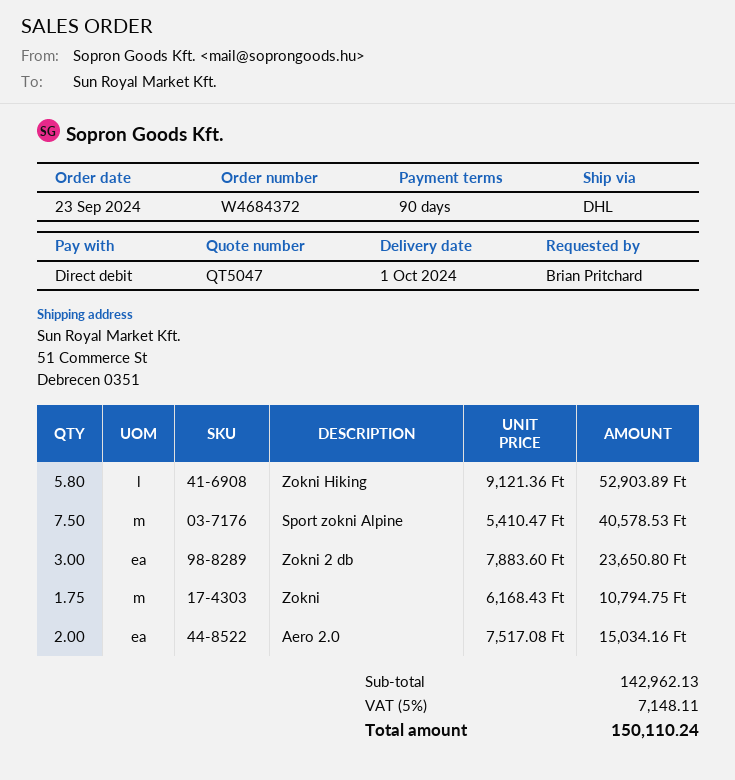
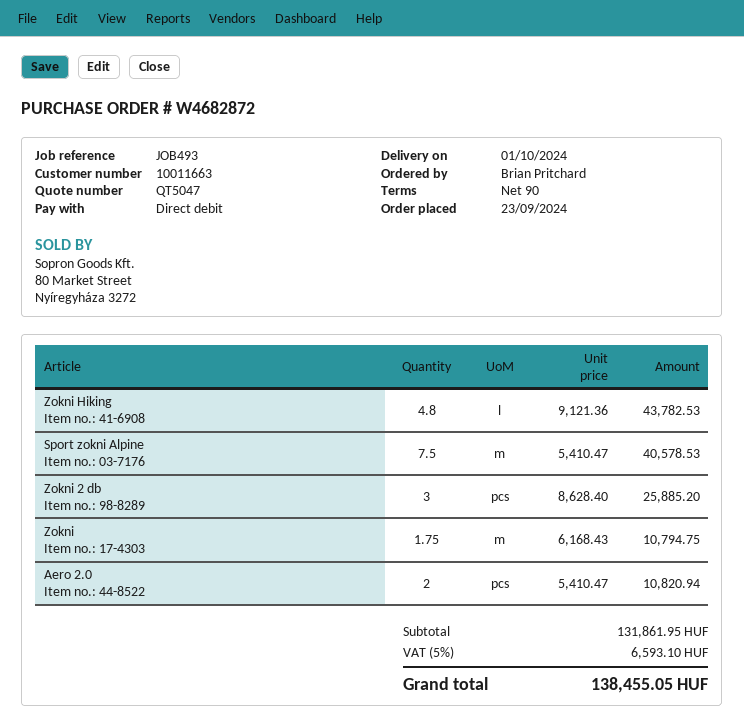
order number: W4684372 -> W4682872
Zokni Hiking: 5.8 x 9121.36 = 52903.89 -> 4.8 x 9121.36 = 43782.53
Zokni 2 db: 3 x 7883.60 = 23650.80 -> 3 x 8628.40 = 25885.20
Aero 2.0: 2 x 7517.08 = 15034.16 -> 2 x 5410.47 = 10820.94
subtotal: 142962.13 -> 131861.95
tax: 5% = 7148.11 -> 5% = 6593.10
total: 150110.24 -> 138455.05

